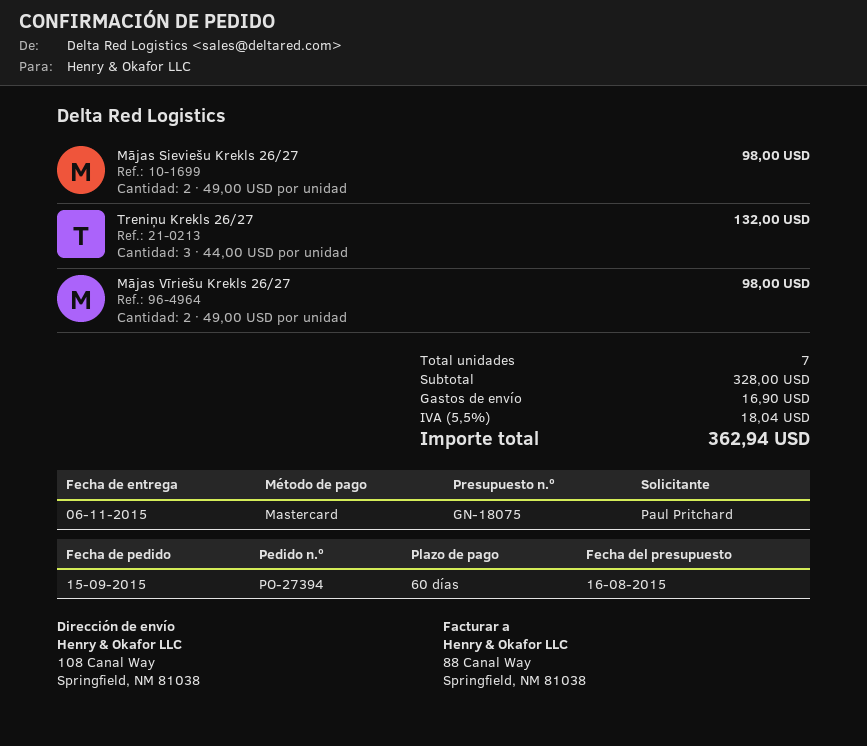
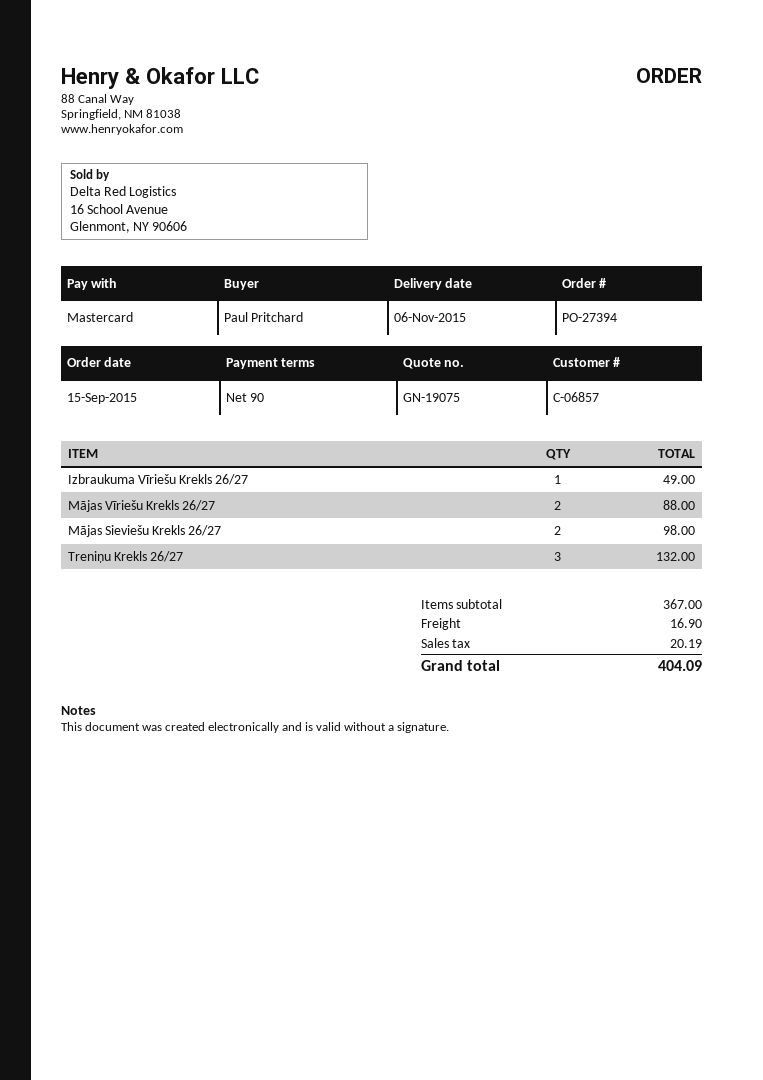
quote number: GN-18075 -> GN-19075
payment terms: 60 days -> 90 days
Mājas Vīriešu Krekls 26/27: 2 for 98.00 -> 2 for 88.00
Izbraukuma Vīriešu Krekls 26/27: none -> 1 for 49.00
subtotal: 328.00 -> 367.00
tax: 18.04 -> 20.19
total: 362.94 -> 404.09

